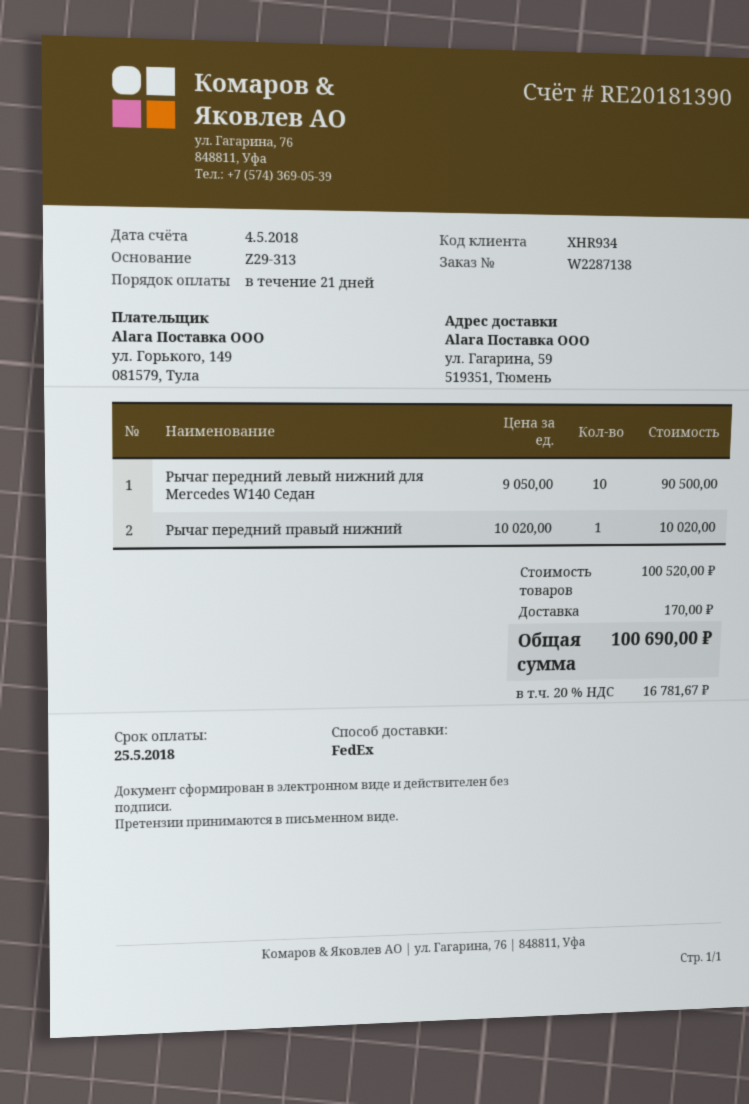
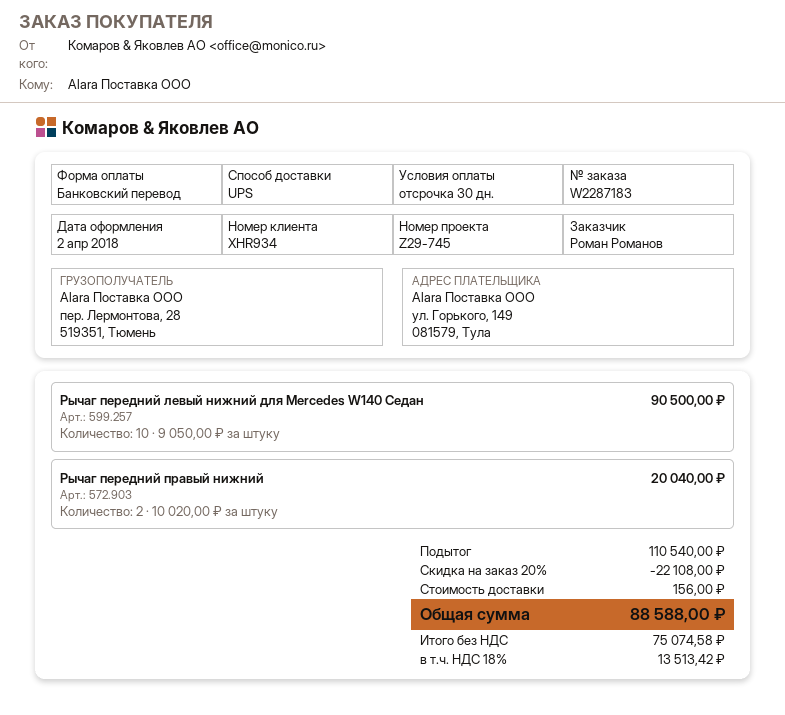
order number: W2287138 -> W2287183
payment terms: 21 days -> 30 days
reference: Z29-313 -> Z29-745
shipping method: FedEx -> UPS
ship to: ул. Гагарина, 59, 519351, Тюмень -> пер. Лермонтова, 28, 519351, Тюмень
Рычаг передний правый нижний: 1 x 10020.00 = 10020.00 -> 2 x 10020.00 = 20040.00
subtotal: 100520.00 -> 110540.00
discount: none -> 20% = 22108.00
shipping: 170.00 -> 156.00
tax: 20% = 16781.67 -> 18% = 13513.42
total: 100690.00 -> 88588.00

